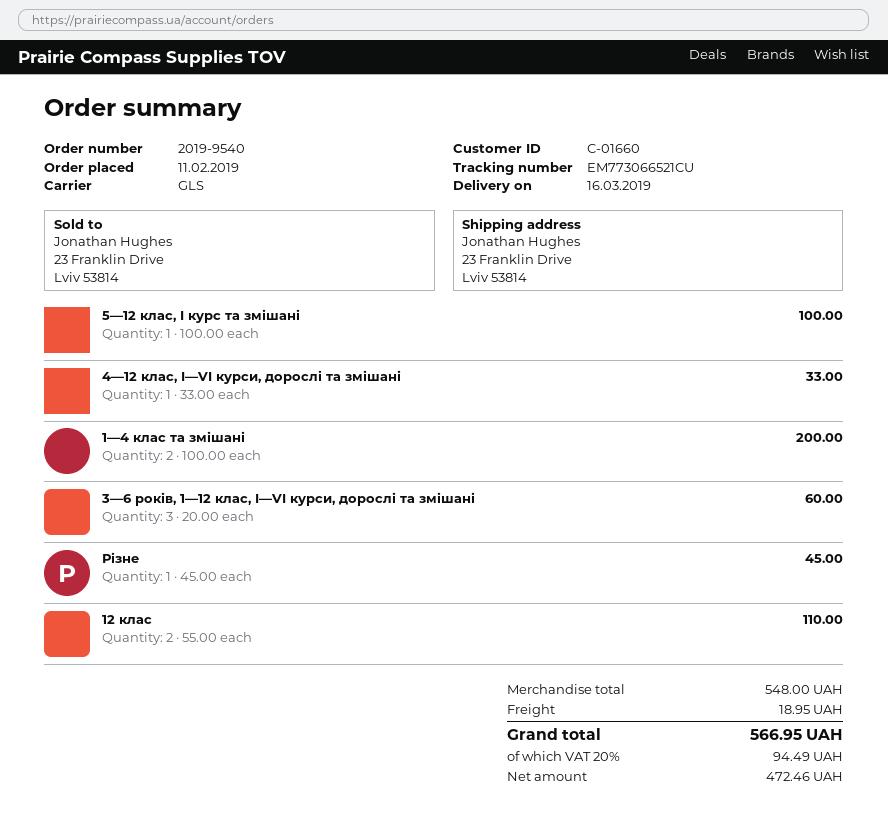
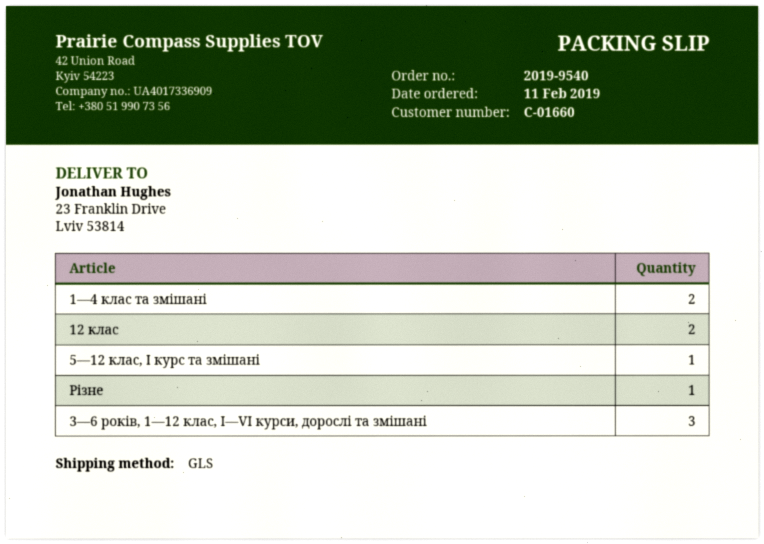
4—12 клас, I—VI курси, дорослі та змішані: 1 -> none

